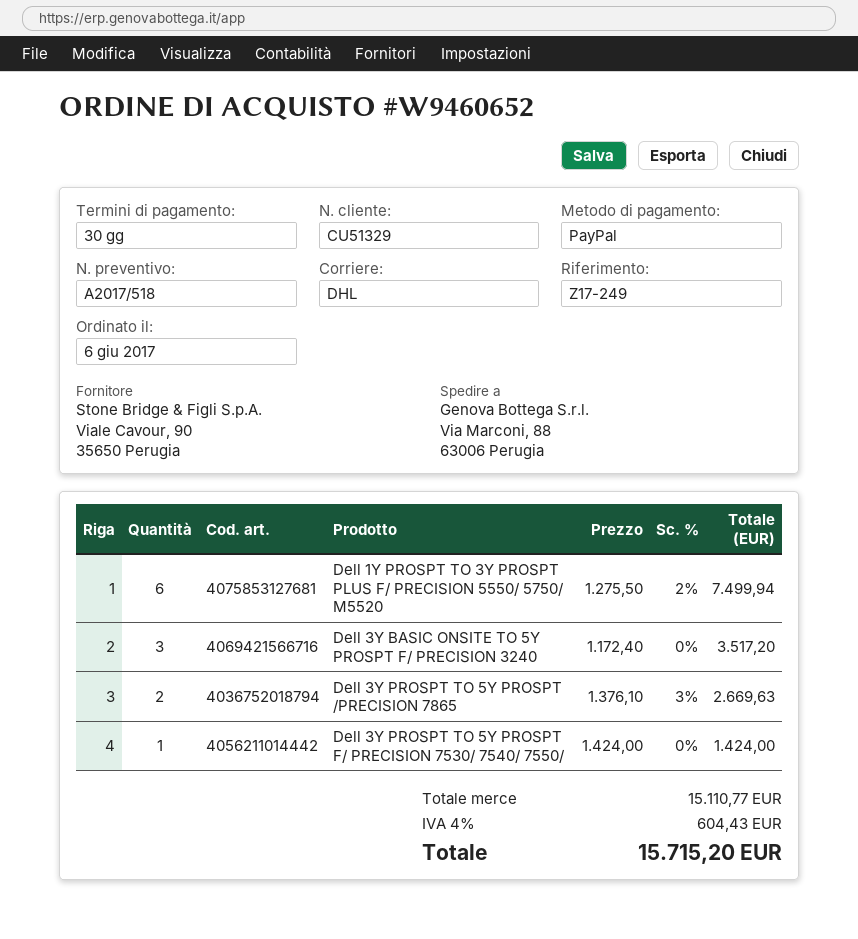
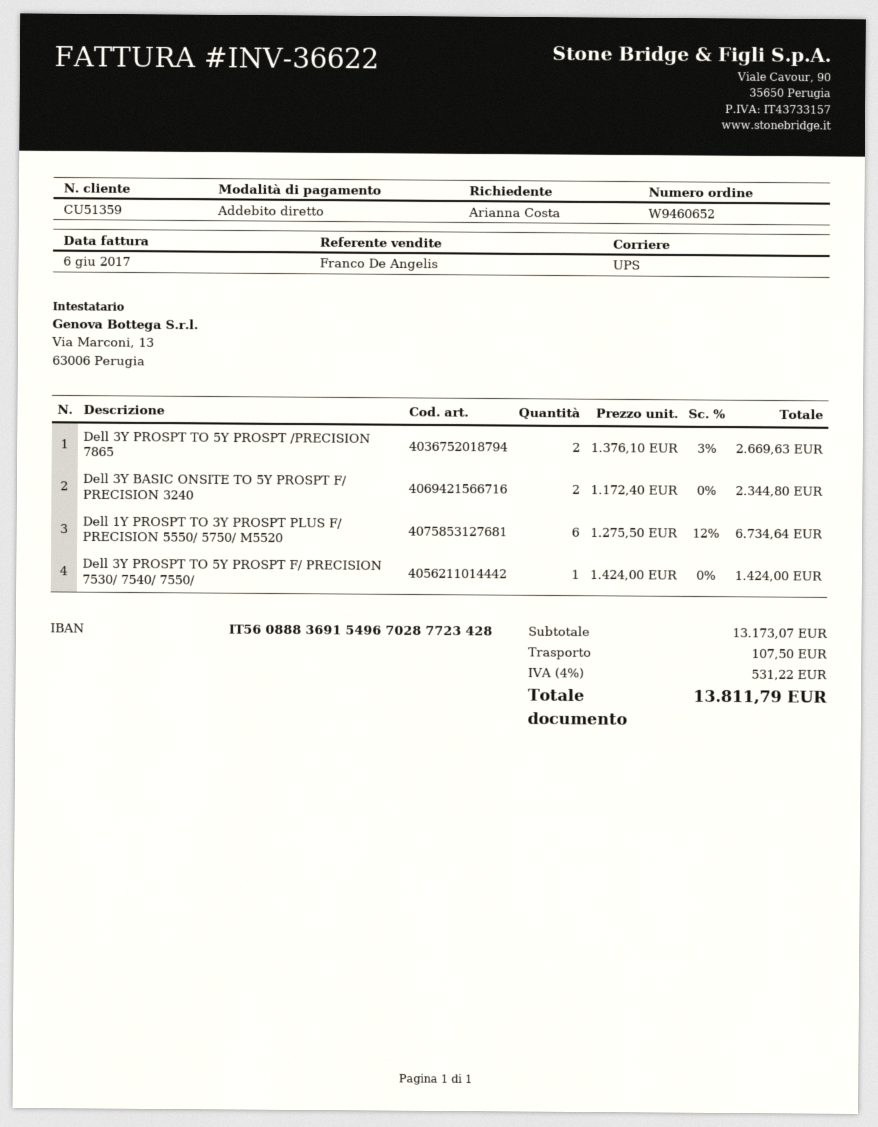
customer number: CU51329 -> CU51359
payment method: PayPal -> direct debit
shipping method: DHL -> UPS
Dell 1Y PROSPT TO 3Y PROSPT PLUS F/ PRECISION 5550/ 5750/ M5520: 6 x 1275.50 - 2% = 7499.94 -> 6 x 1275.50 - 12% = 6734.64
Dell 3Y BASIC ONSITE TO 5Y PROSPT F/ PRECISION 3240: 3 x 1172.40 = 3517.20 -> 2 x 1172.40 = 2344.80
subtotal: 15110.77 -> 13173.07
shipping: none -> 107.50
tax: 4% = 604.43 -> 4% = 531.22
total: 15715.20 -> 13811.79

